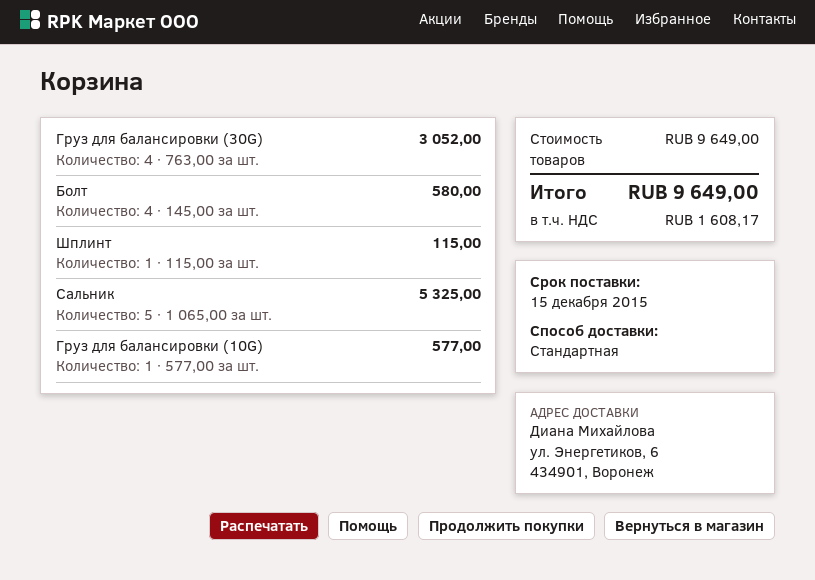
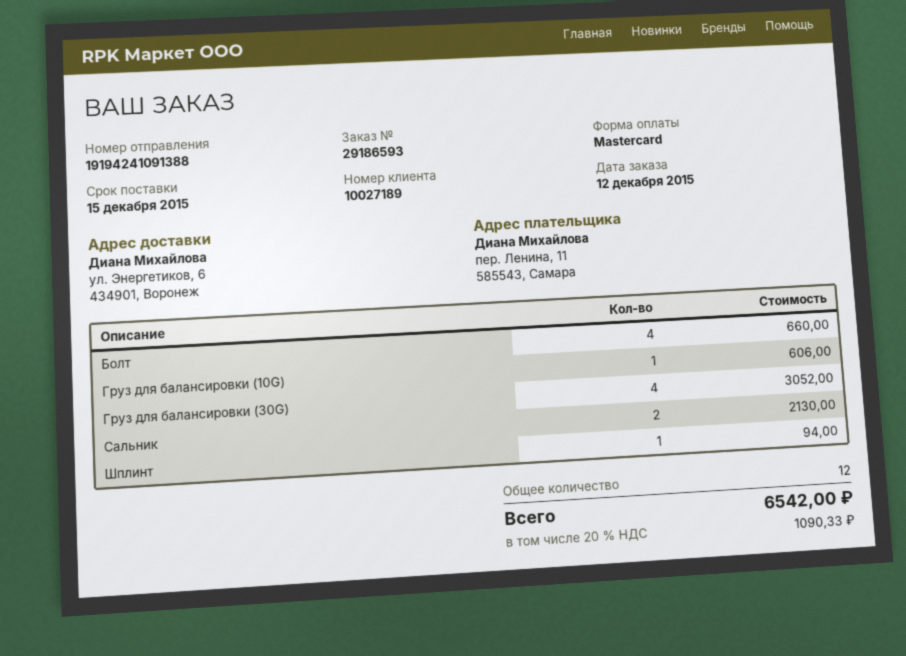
Болт: 4 for 580.00 -> 4 for 660.00
Шплинт: 1 for 115.00 -> 1 for 94.00
Сальник: 5 for 5325.00 -> 2 for 2130.00
Груз для балансировки (10G): 1 for 577.00 -> 1 for 606.00
tax: 1608.17 -> 1090.33
total: 9649.00 -> 6542.00

